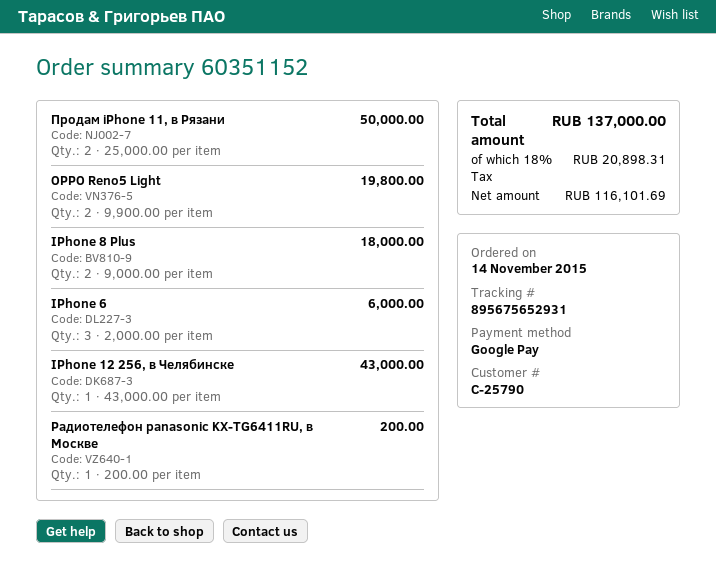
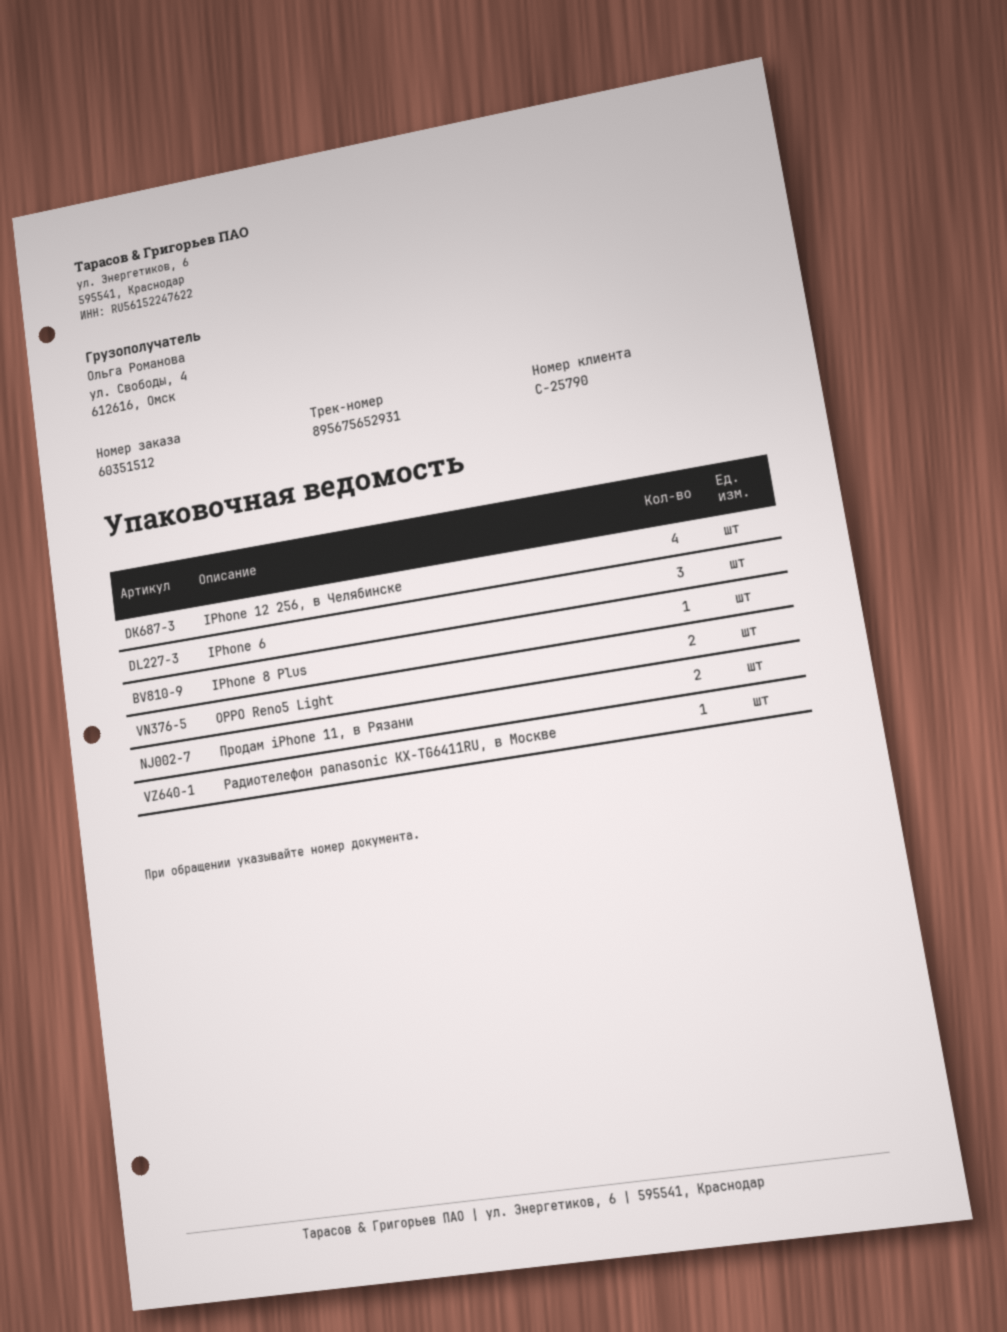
order number: 60351152 -> 60351512
IPhone 8 Plus: 2 -> 1
IPhone 12 256, в Челябинске: 1 -> 4

